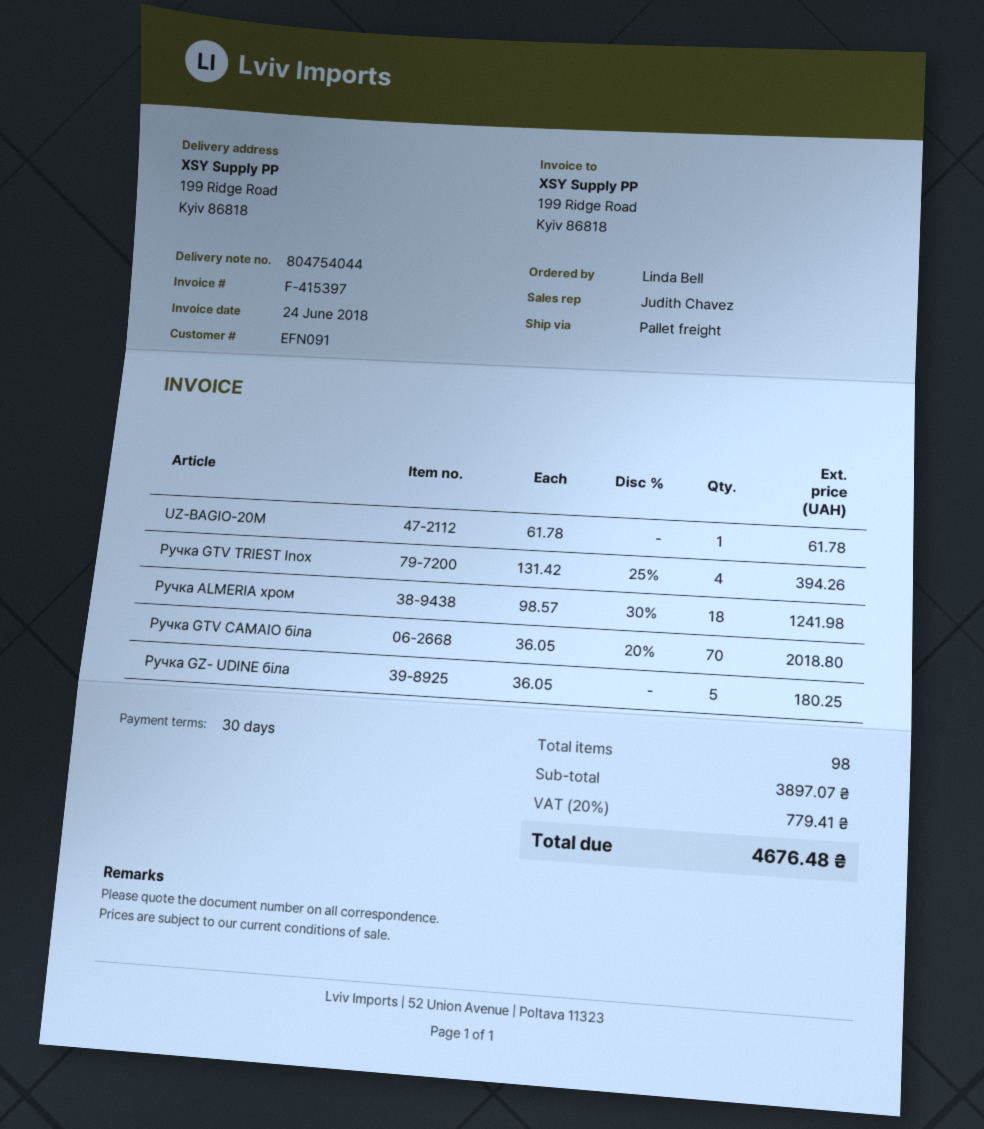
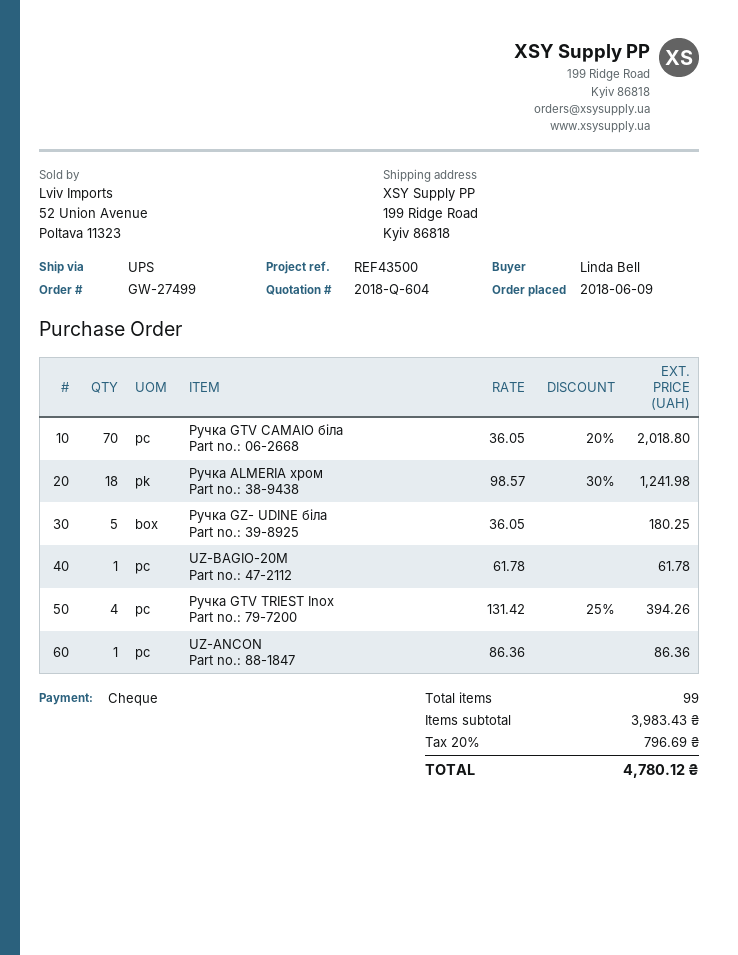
shipping method: pallet freight -> UPS
UZ-ANCON: none -> 1 x 86.36 = 86.36
total quantity: 98 -> 99
subtotal: 3897.07 -> 3983.43
tax: 20% = 779.41 -> 20% = 796.69
total: 4676.48 -> 4780.12

